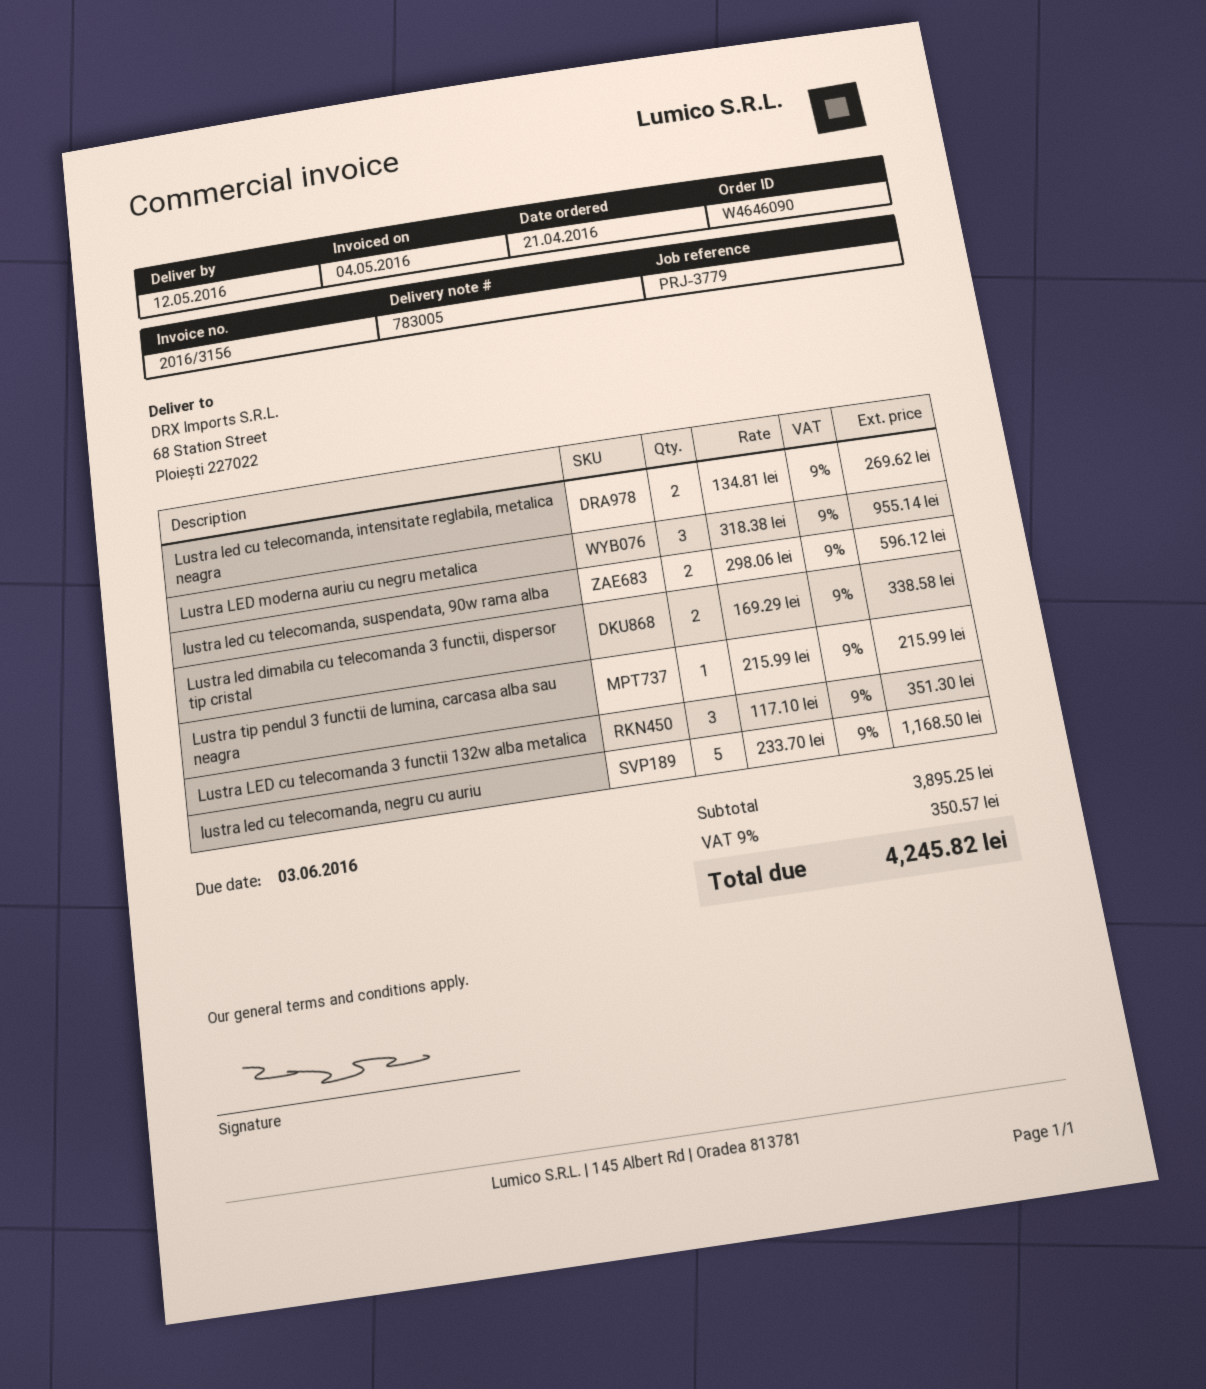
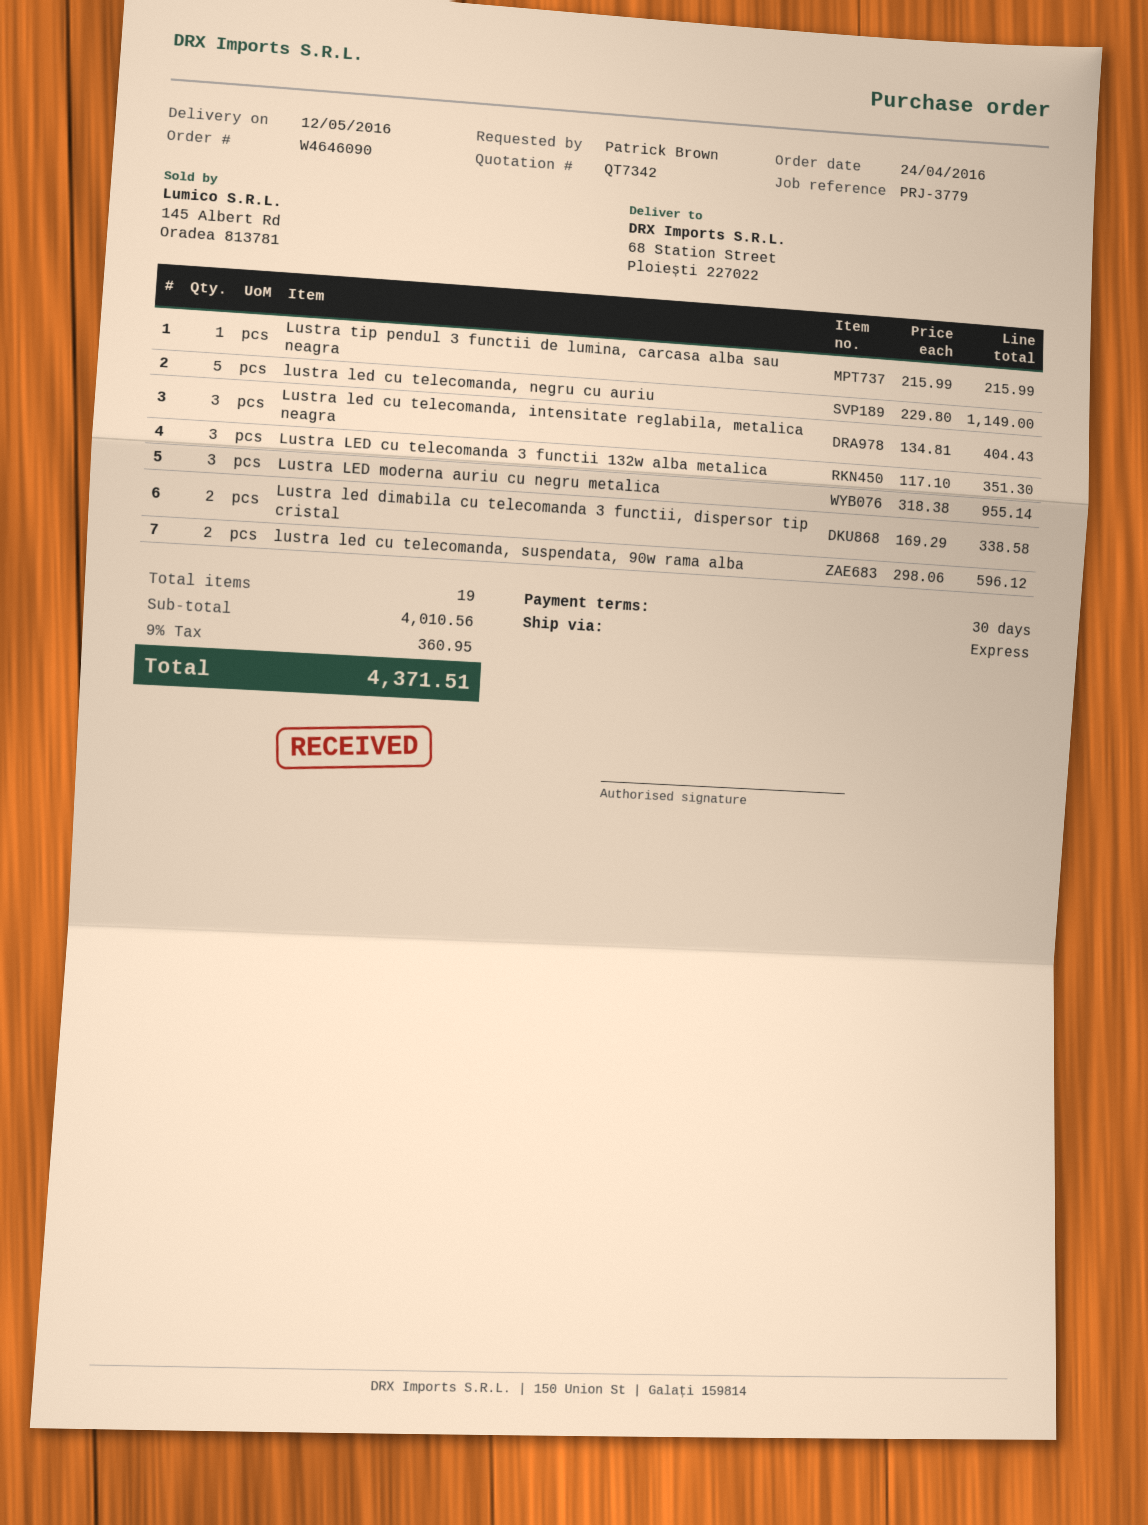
order date: 2016-04-21 -> 2016-04-24
Lustra led cu telecomanda, intensitate reglabila, metalica neagra: 2 x 134.81 = 269.62 -> 3 x 134.81 = 404.43
lustra led cu telecomanda, negru cu auriu: 5 x 233.70 = 1168.50 -> 5 x 229.80 = 1149.00
subtotal: 3895.25 -> 4010.56
tax: 9% = 350.57 -> 9% = 360.95
total: 4245.82 -> 4371.51

